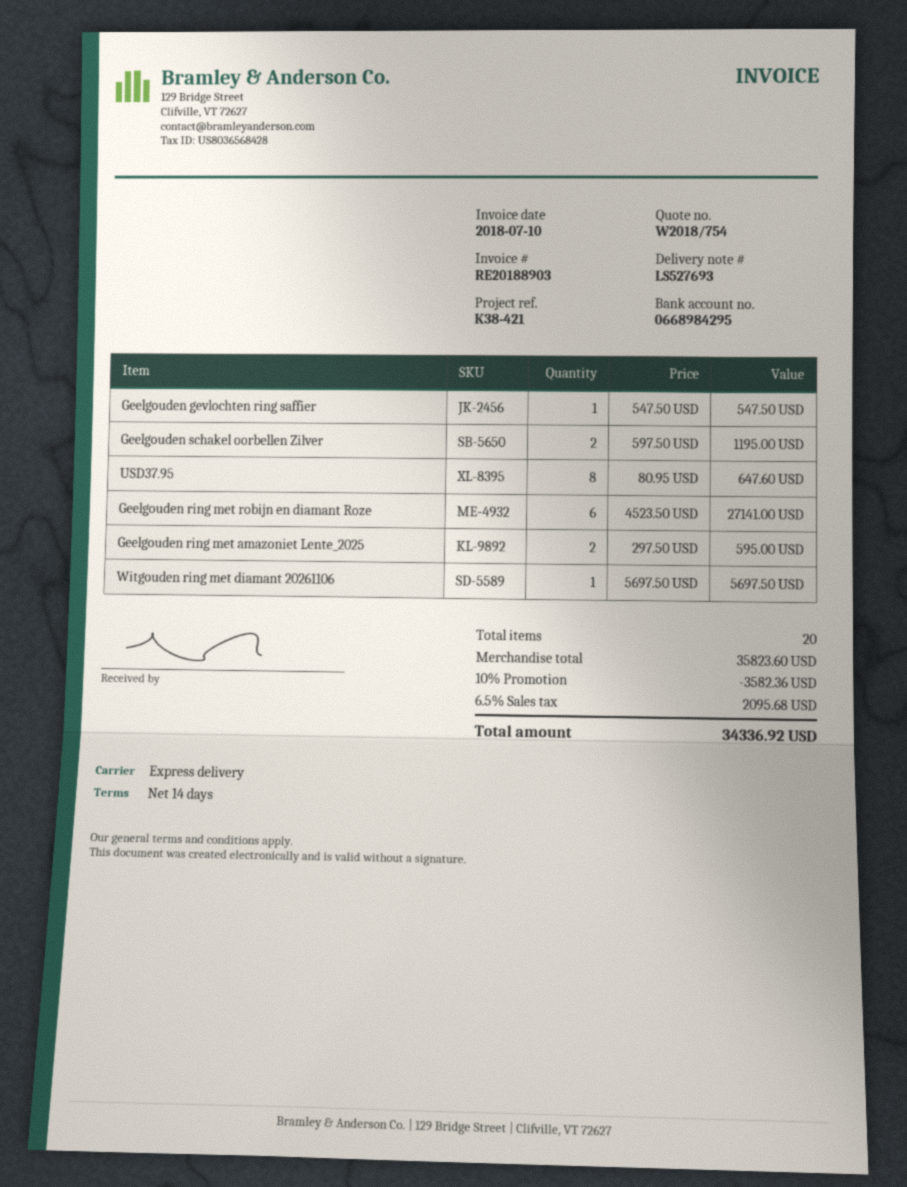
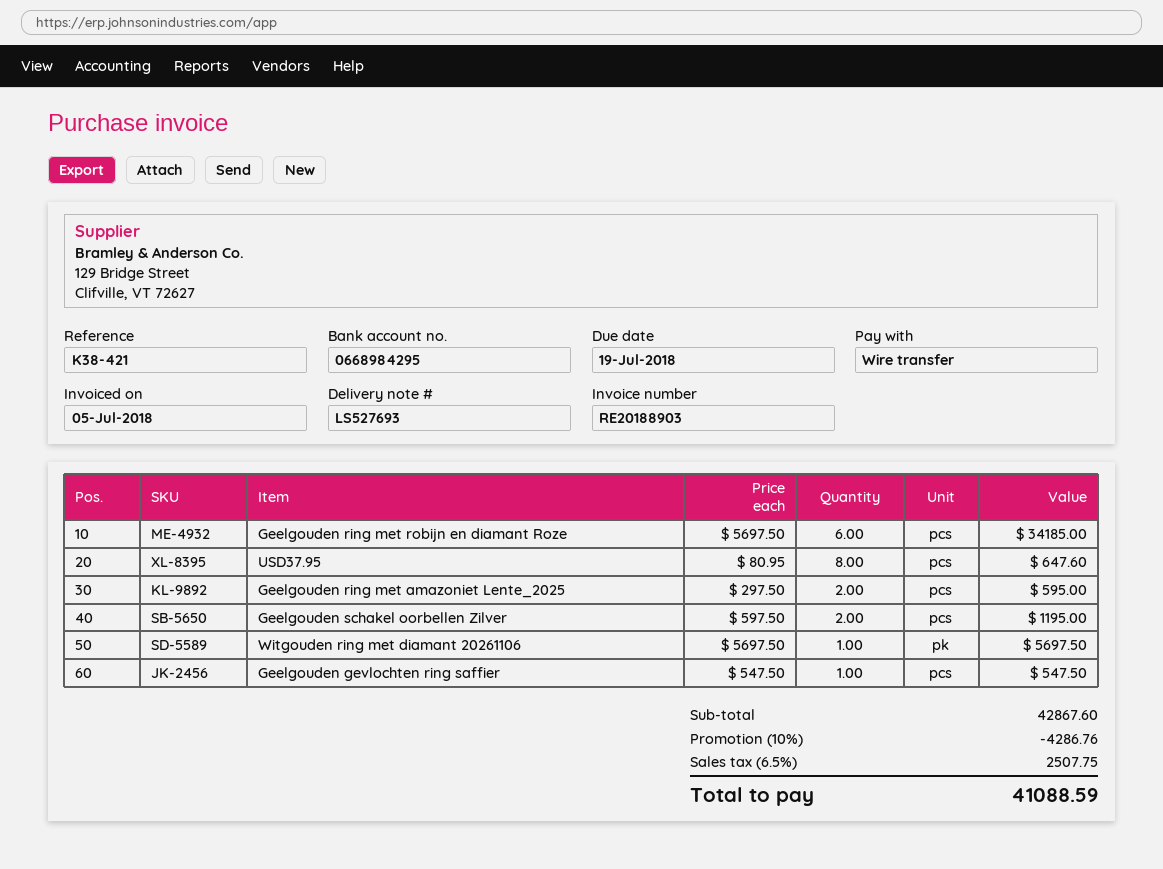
invoice date: 2018-07-10 -> 2018-07-05
Geelgouden ring met robijn en diamant Roze: 6 x 4523.50 = 27141.00 -> 6 x 5697.50 = 34185.00
subtotal: 35823.60 -> 42867.60
discount: 10% = 3582.36 -> 10% = 4286.76
tax: 6.5% = 2095.68 -> 6.5% = 2507.75
total: 34336.92 -> 41088.59

